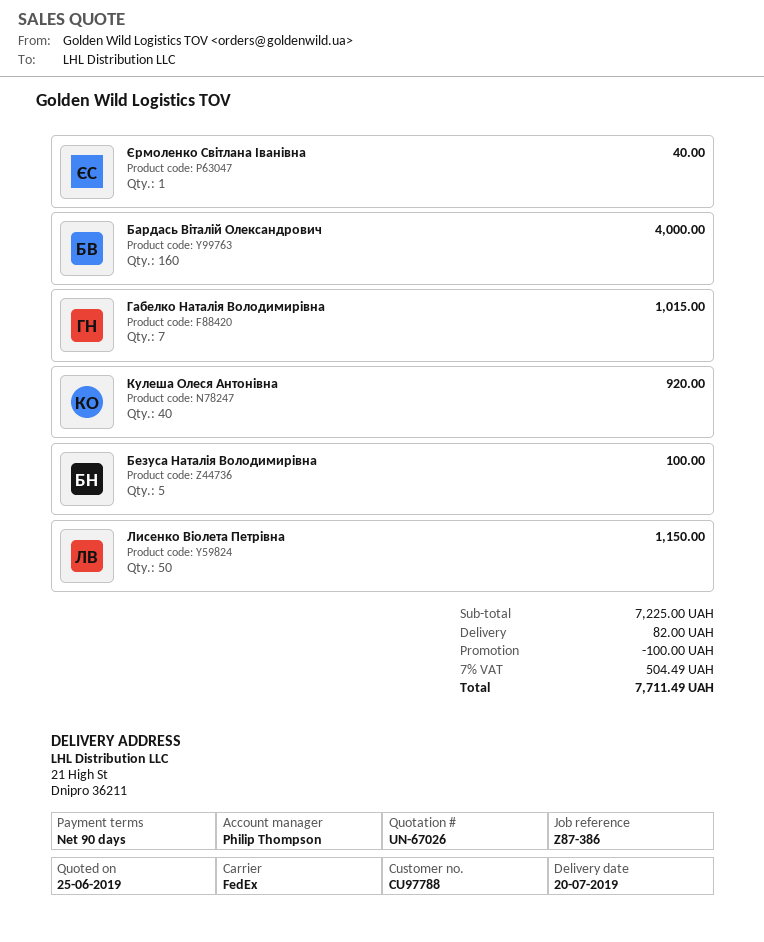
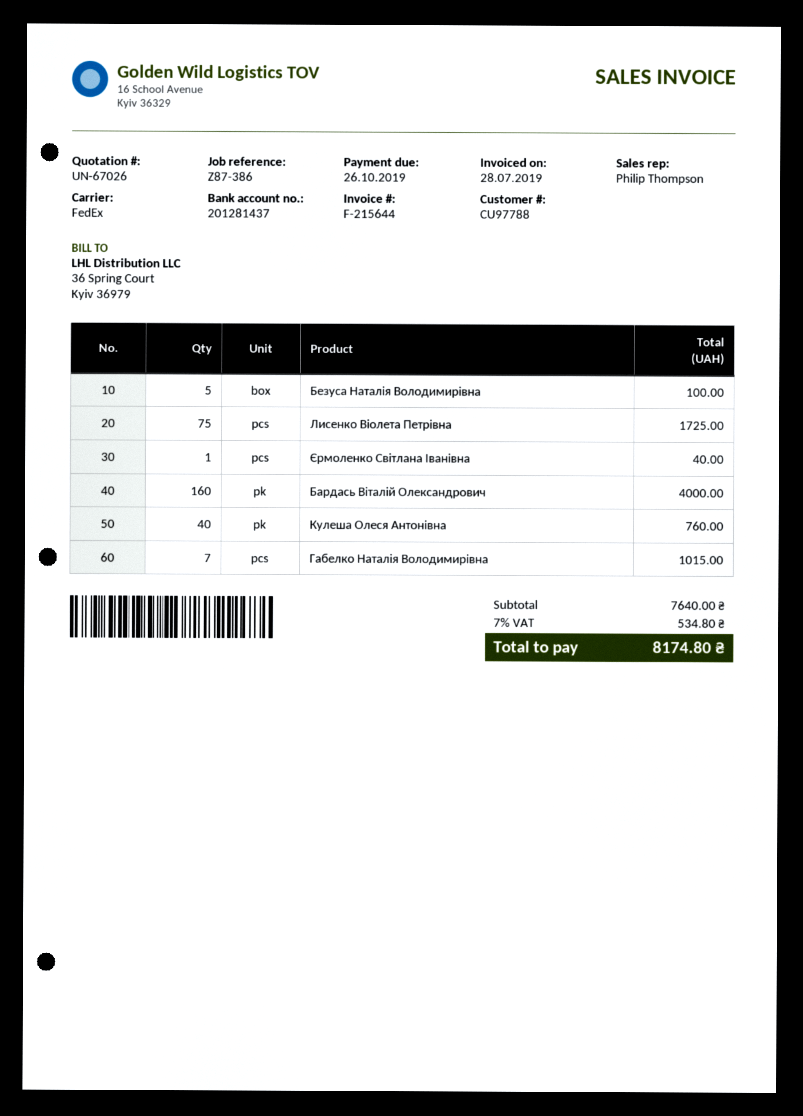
Кулеша Олеся Антонівна: 40 for 920.00 -> 40 for 760.00
Лисенко Віолета Петрівна: 50 for 1150.00 -> 75 for 1725.00
subtotal: 7225.00 -> 7640.00
discount: 100.00 -> none
shipping: 82.00 -> none
tax: 7% = 504.49 -> 7% = 534.80
total: 7711.49 -> 8174.80

